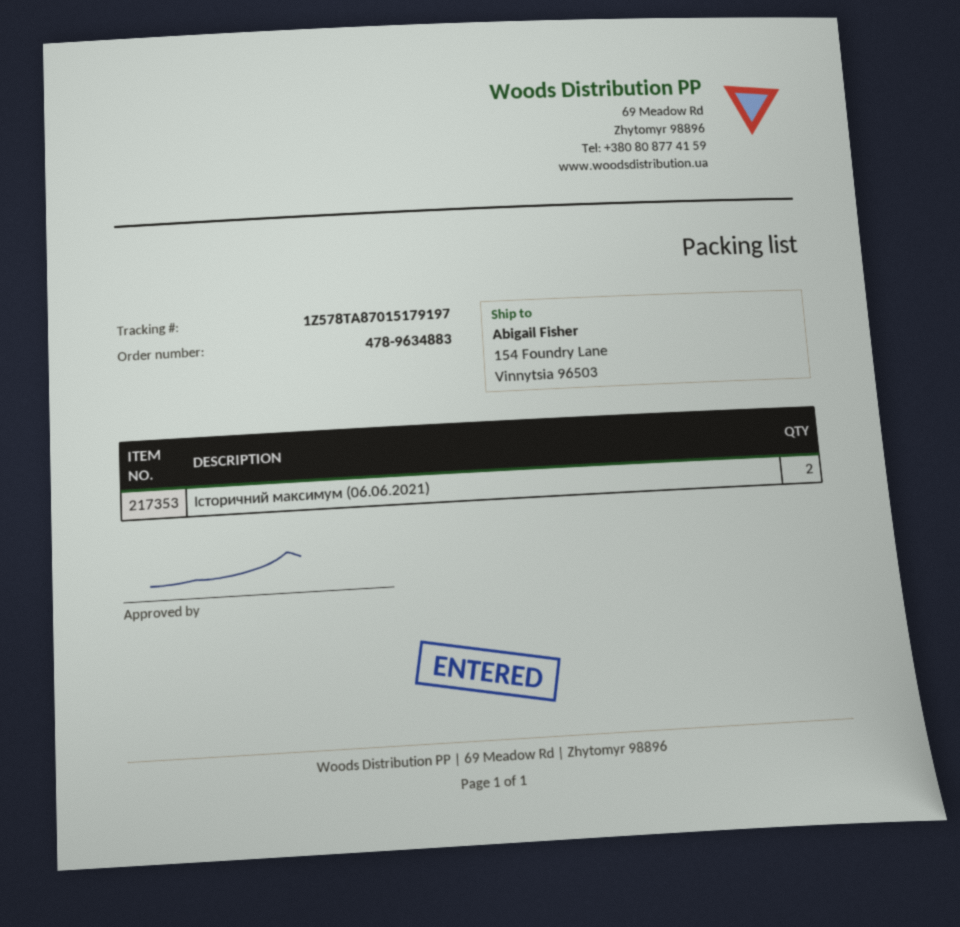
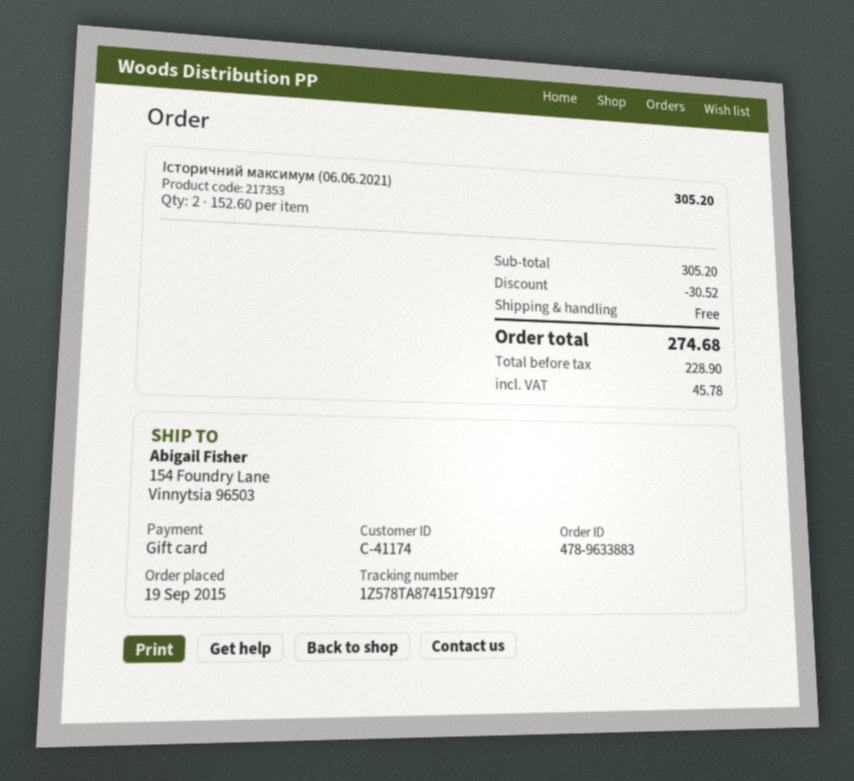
order number: 478-9634883 -> 478-9633883
tracking number: 1Z578TA87015179197 -> 1Z578TA87415179197

